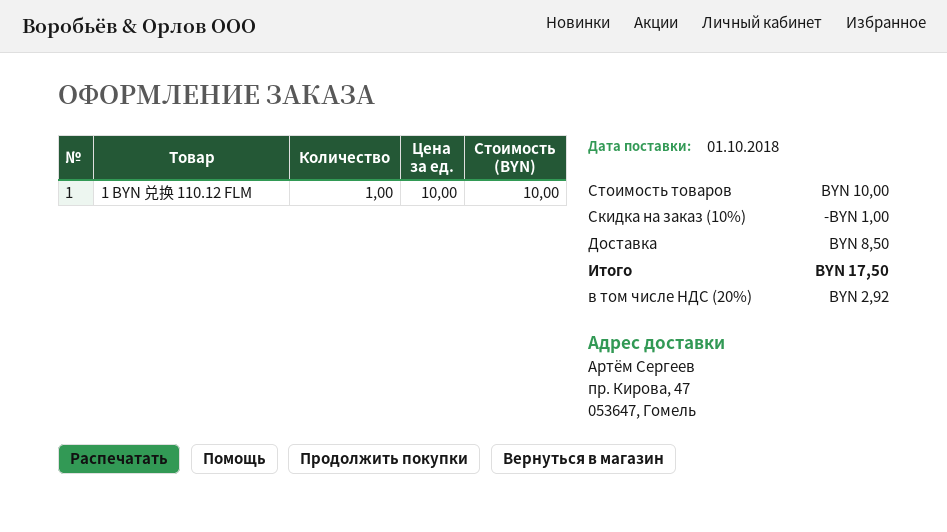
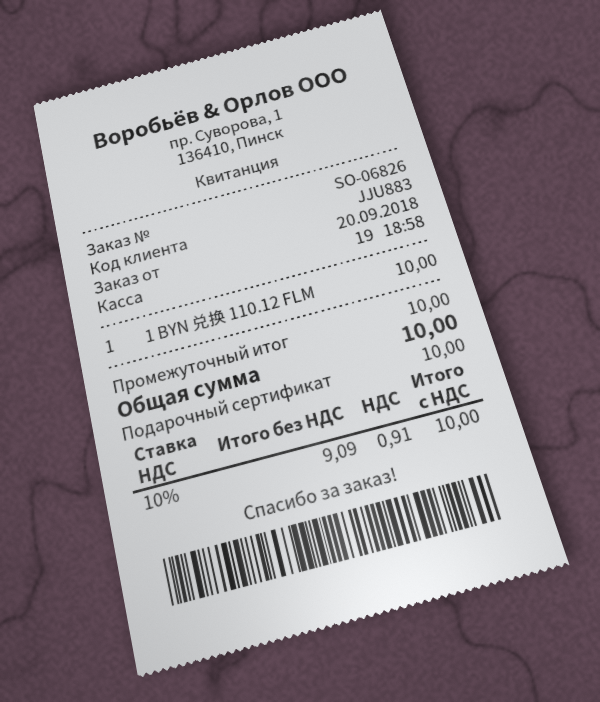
discount: 10% = 1.00 -> none
shipping: 8.50 -> none
tax: 20% = 2.92 -> 10% = 0.91
total: 17.50 -> 10.00

